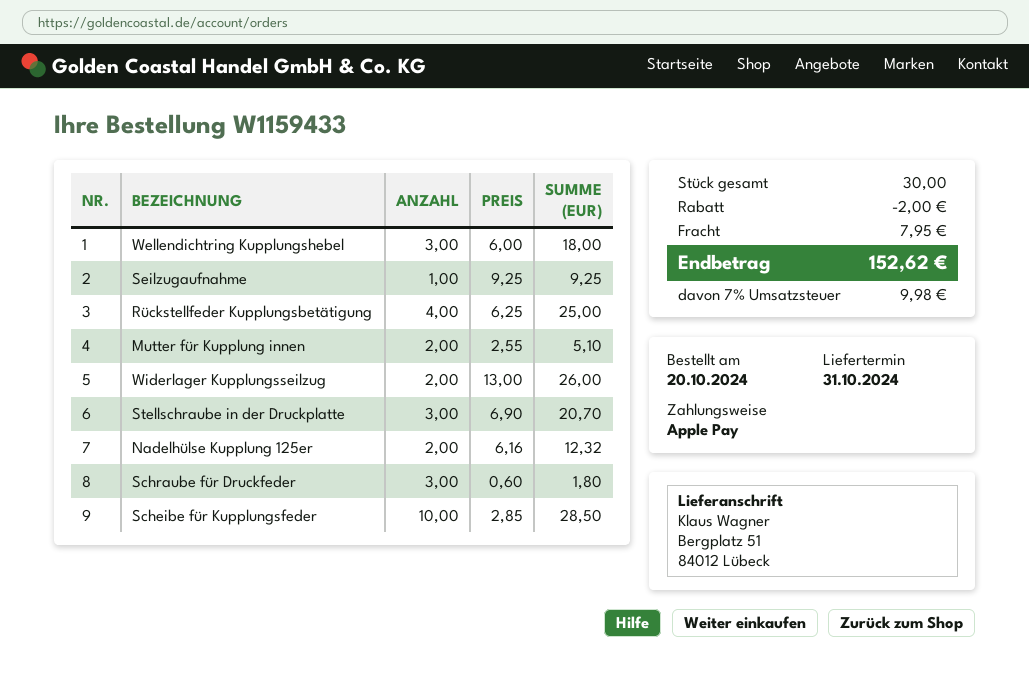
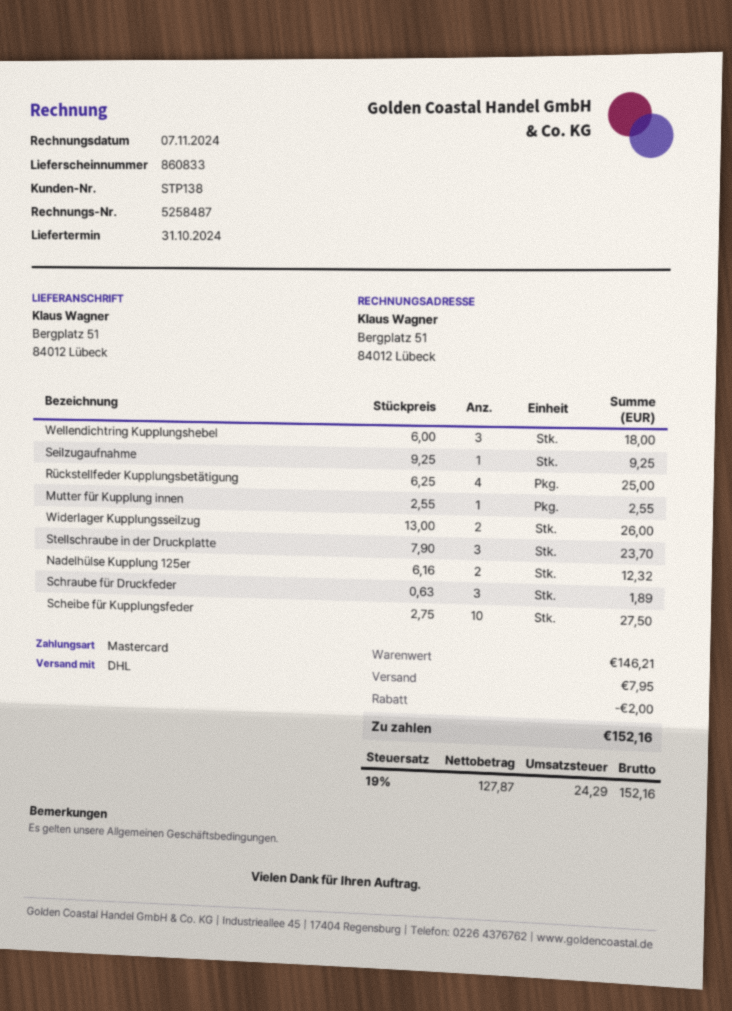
payment method: Apple Pay -> Mastercard
Mutter für Kupplung innen: 2 x 2.55 = 5.10 -> 1 x 2.55 = 2.55
Stellschraube in der Druckplatte: 3 x 6.90 = 20.70 -> 3 x 7.90 = 23.70
Schraube für Druckfeder: 3 x 0.60 = 1.80 -> 3 x 0.63 = 1.89
Scheibe für Kupplungsfeder: 10 x 2.85 = 28.50 -> 10 x 2.75 = 27.50
tax: 7% = 9.98 -> 19% = 24.29
total: 152.62 -> 152.16

